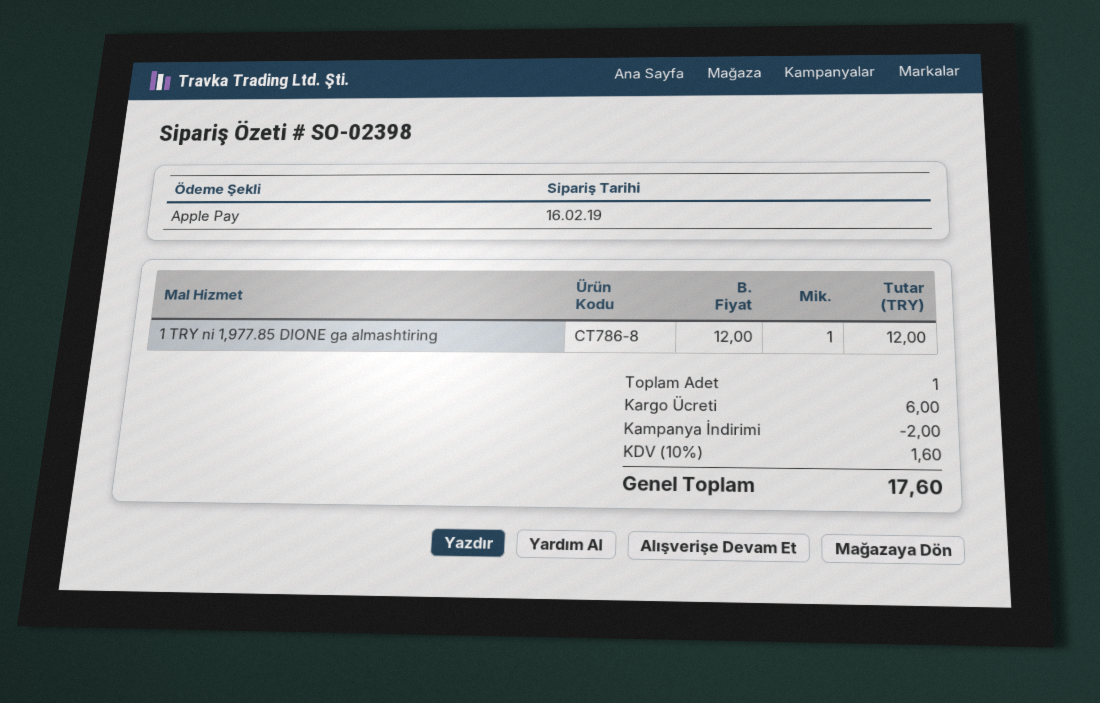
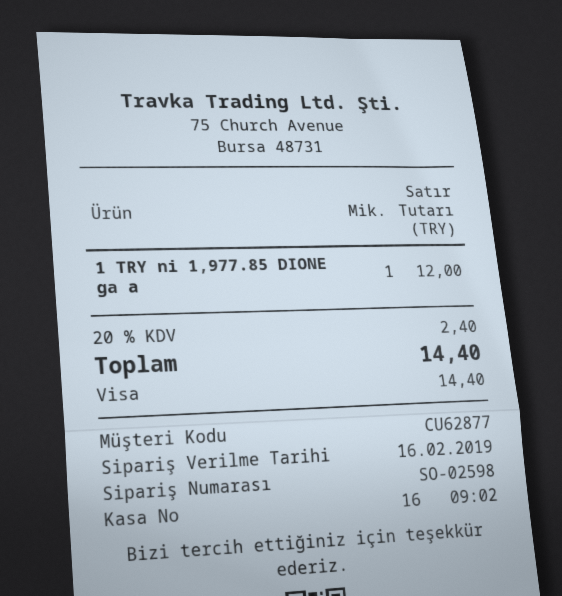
order number: SO-02398 -> SO-02598
payment method: Apple Pay -> Visa
discount: 2.00 -> none
shipping: 6.00 -> none
tax: 10% = 1.60 -> 20% = 2.40
total: 17.60 -> 14.40

